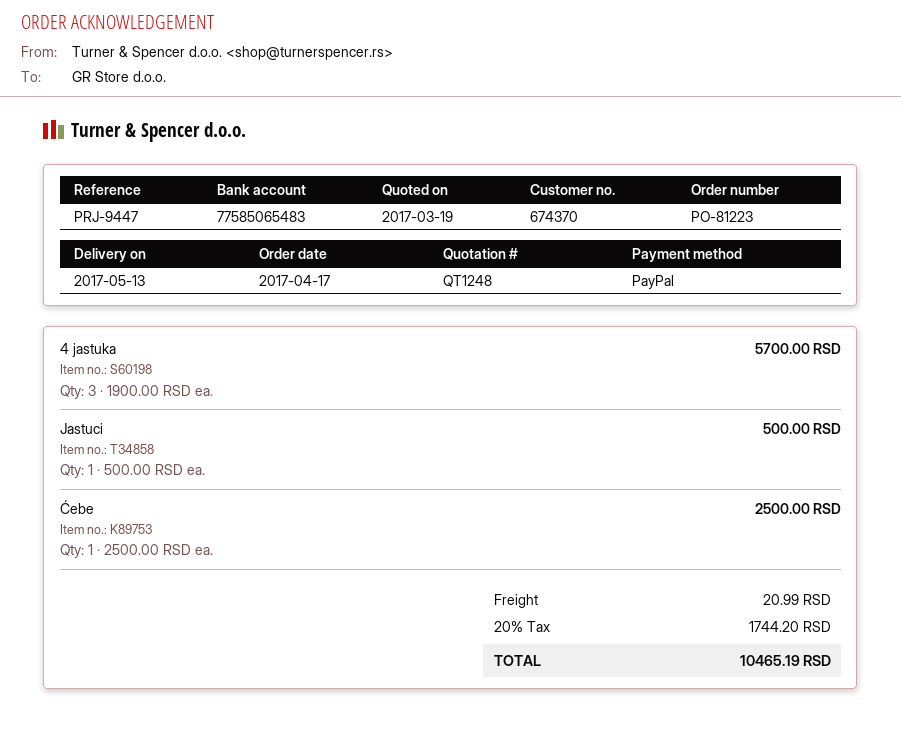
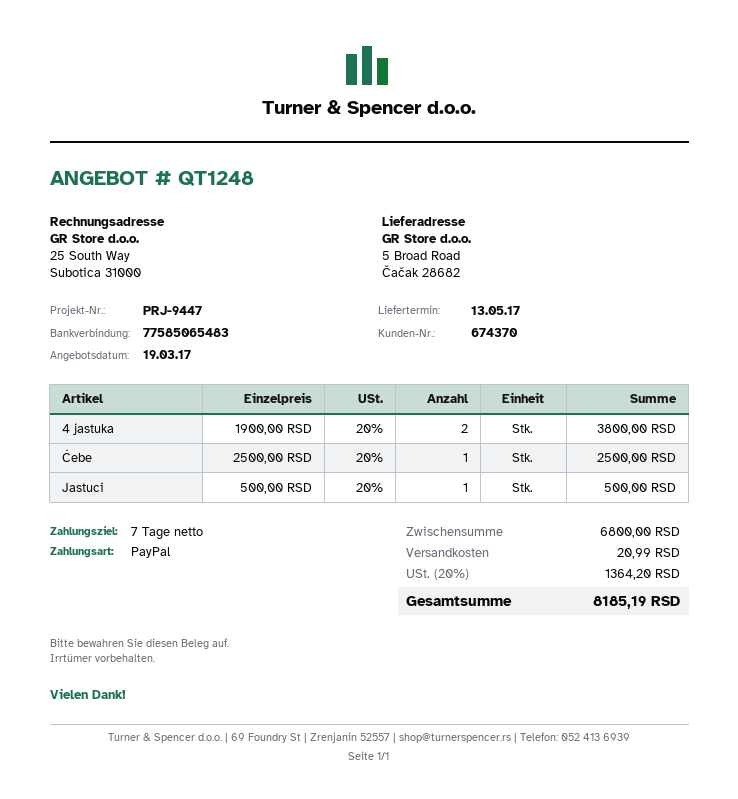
4 jastuka: 3 x 1900.00 = 5700.00 -> 2 x 1900.00 = 3800.00
tax: 20% = 1744.20 -> 20% = 1364.20
total: 10465.19 -> 8185.19

